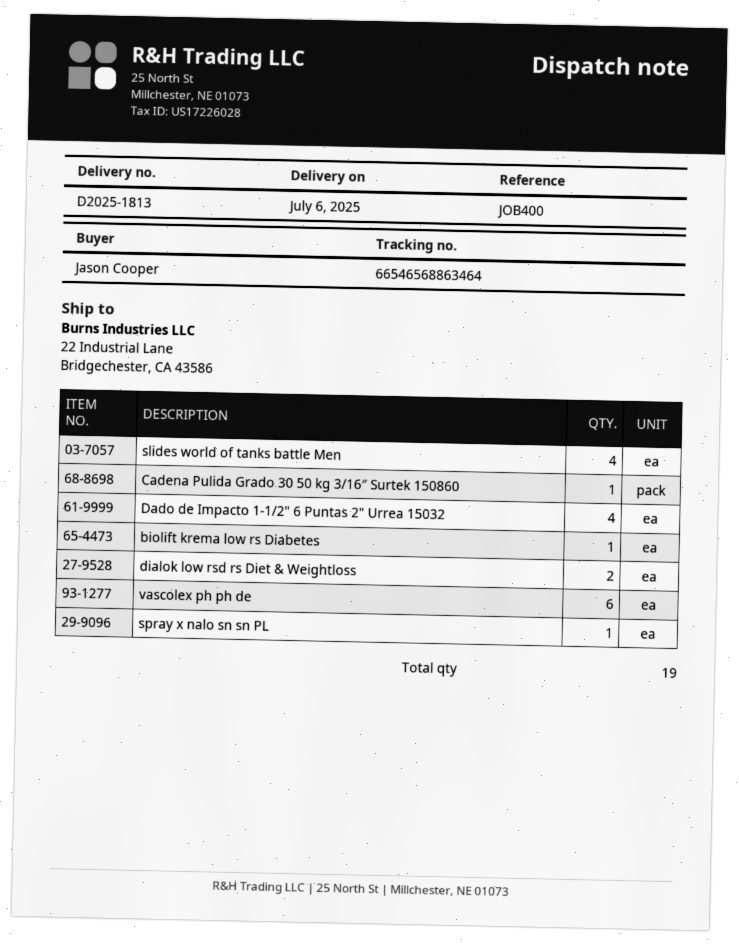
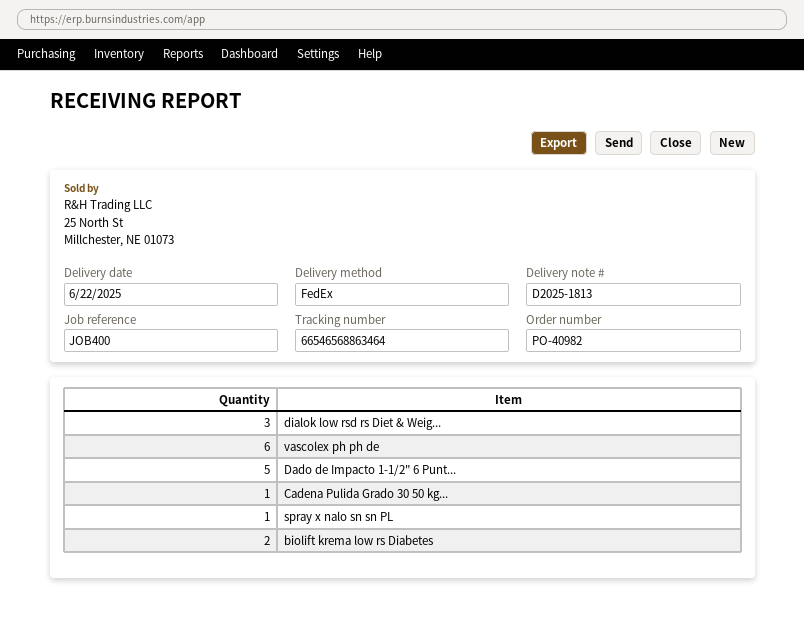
delivery date: 2025-07-06 -> 2025-06-22
slides world of tanks battle Men: 4 -> none
Dado de Impacto 1-1/2" 6 Puntas 2" Urrea 15032: 4 -> 5
biolift krema low rs Diabetes: 1 -> 2
dialok low rsd rs Diet & Weightloss: 2 -> 3

